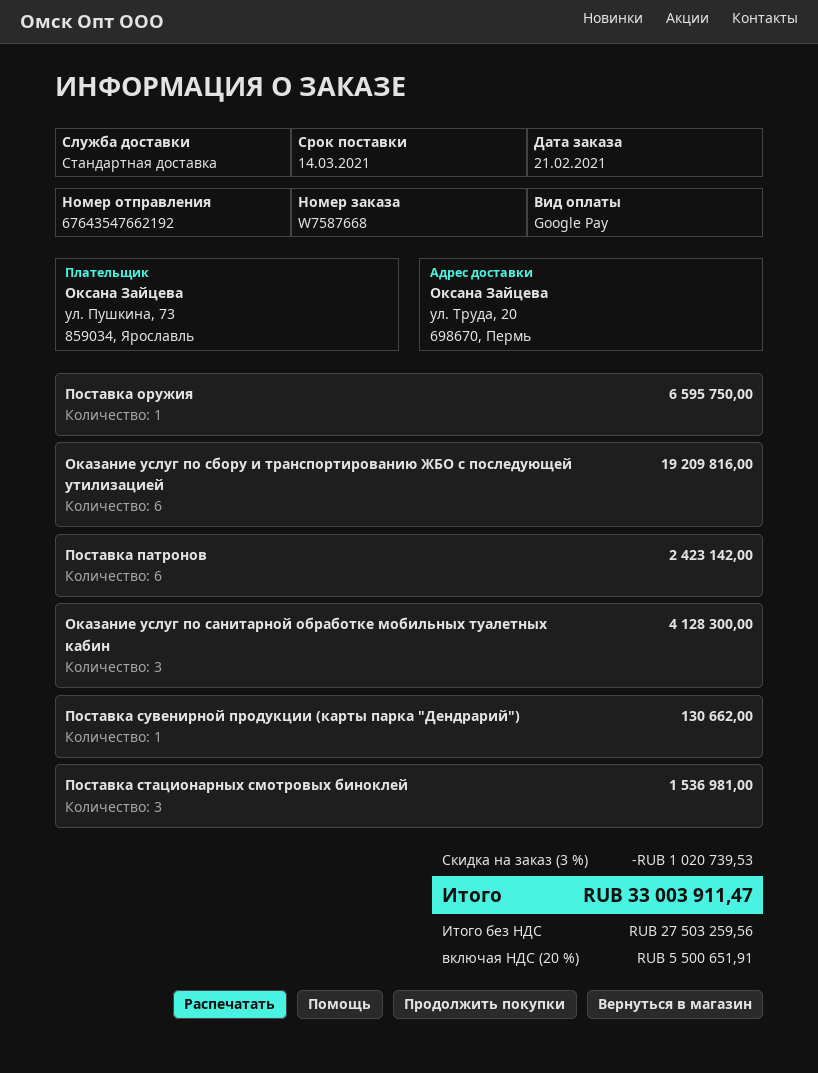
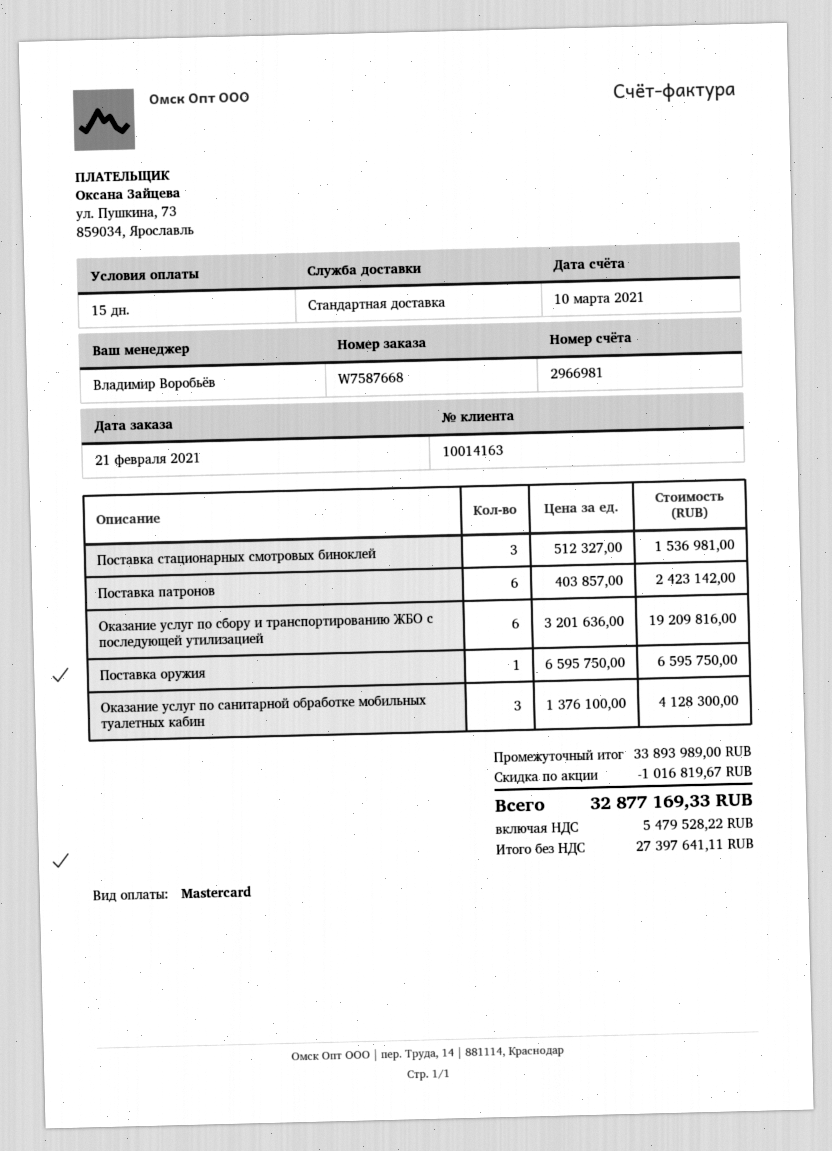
payment method: Google Pay -> Mastercard
Поставка сувенирной продукции (карты парка "Дендрарий"): 1 for 130662.00 -> none
discount: 1020739.53 -> 1016819.67
net: 27503259.56 -> 27397641.11
tax: 5500651.91 -> 5479528.22
total: 33003911.47 -> 32877169.33

